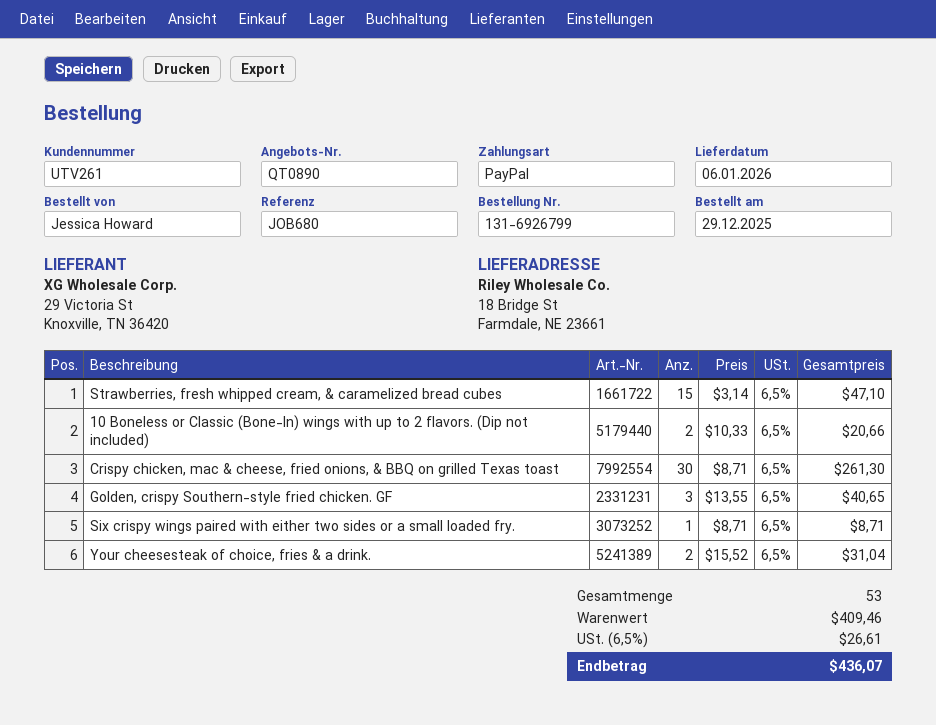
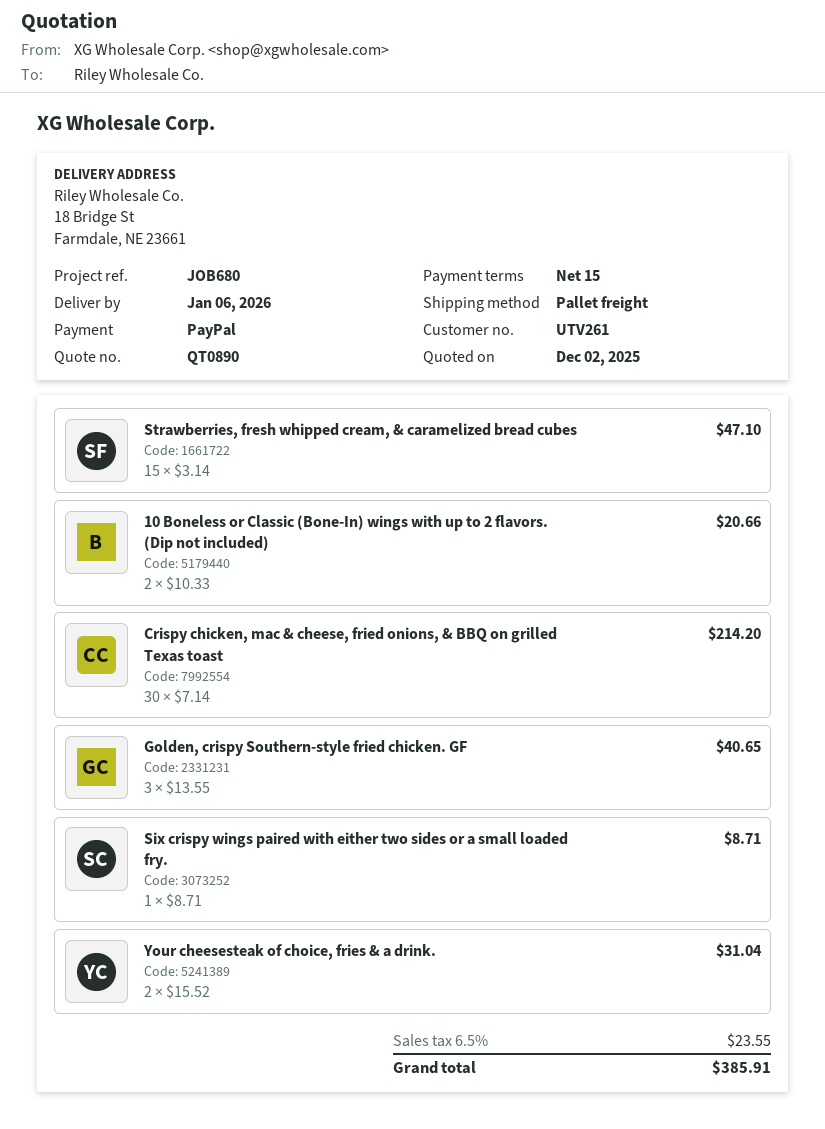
Crispy chicken, mac & cheese, fried onions, & BBQ on grilled Texas toast: 30 x 8.71 = 261.30 -> 30 x 7.14 = 214.20
tax: 6.5% = 26.61 -> 6.5% = 23.55
total: 436.07 -> 385.91

